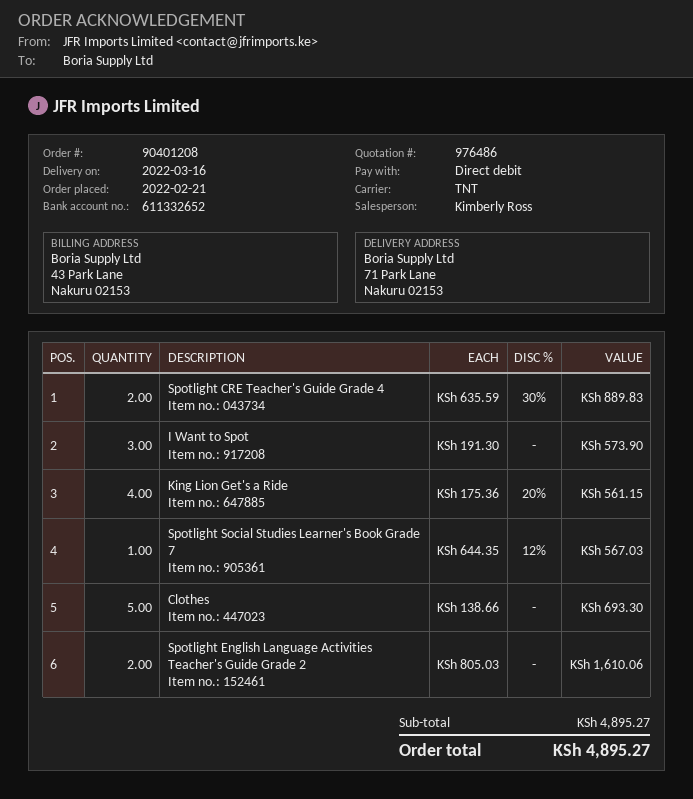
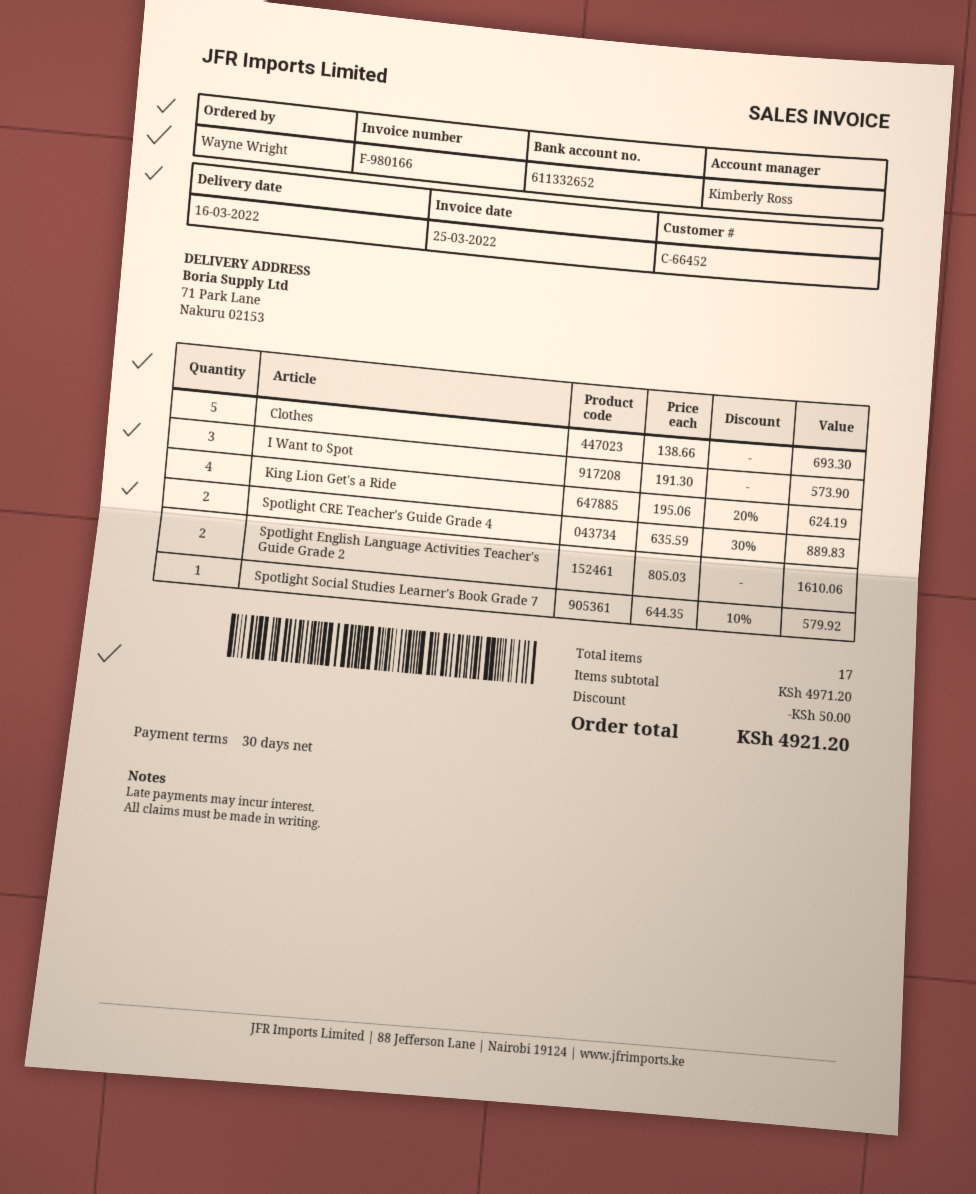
King Lion Get's a Ride: 4 x 175.36 - 20% = 561.15 -> 4 x 195.06 - 20% = 624.19
Spotlight Social Studies Learner's Book Grade 7: 1 x 644.35 - 12% = 567.03 -> 1 x 644.35 - 10% = 579.92
subtotal: 4895.27 -> 4971.20
discount: none -> 50.00
total: 4895.27 -> 4921.20

